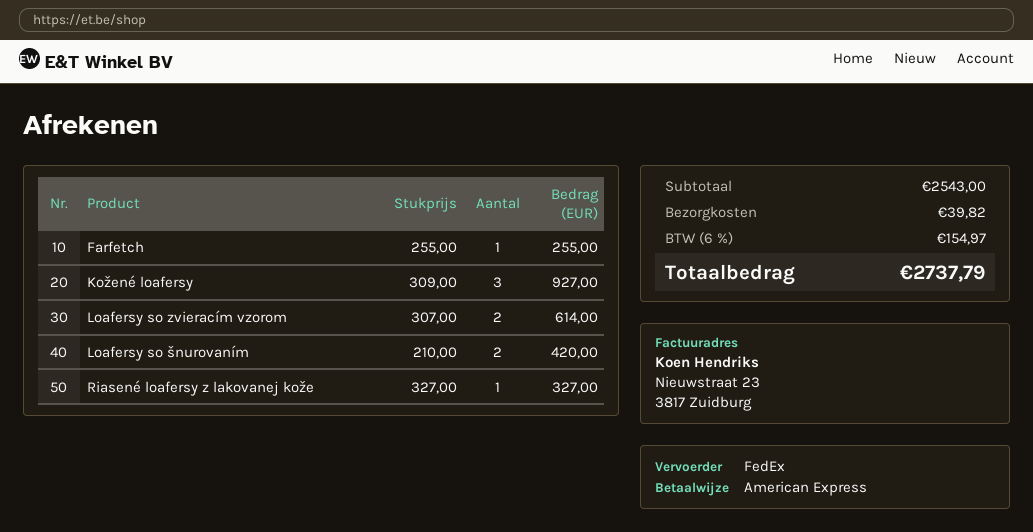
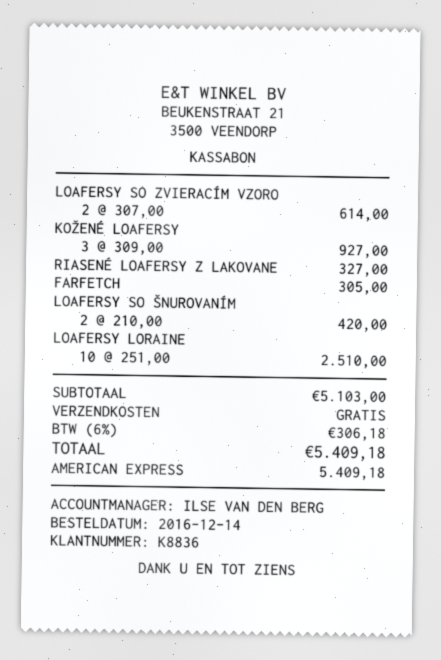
Farfetch: 1 x 255.00 = 255.00 -> 1 x 305.00 = 305.00
LOAFERSY LORAINE: none -> 10 x 251.00 = 2510.00
subtotal: 2543.00 -> 5103.00
shipping: 39.82 -> 0.00
tax: 6% = 154.97 -> 6% = 306.18
total: 2737.79 -> 5409.18

